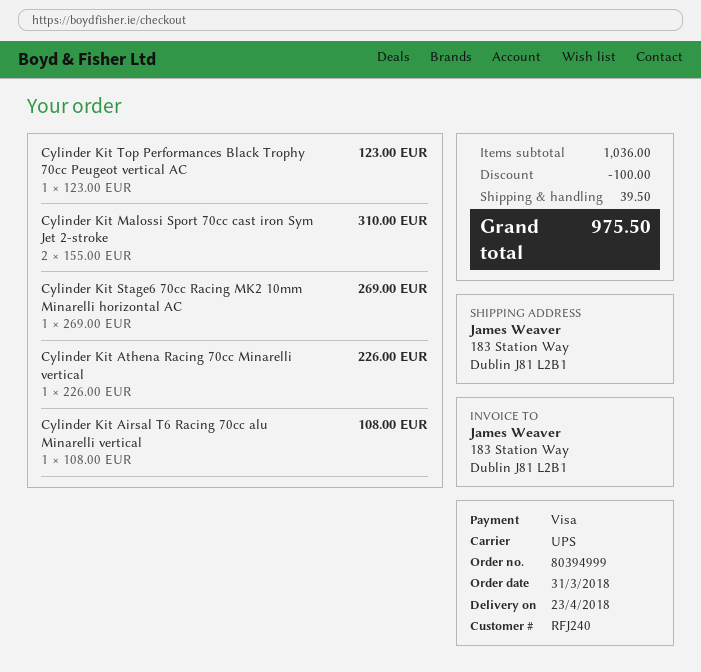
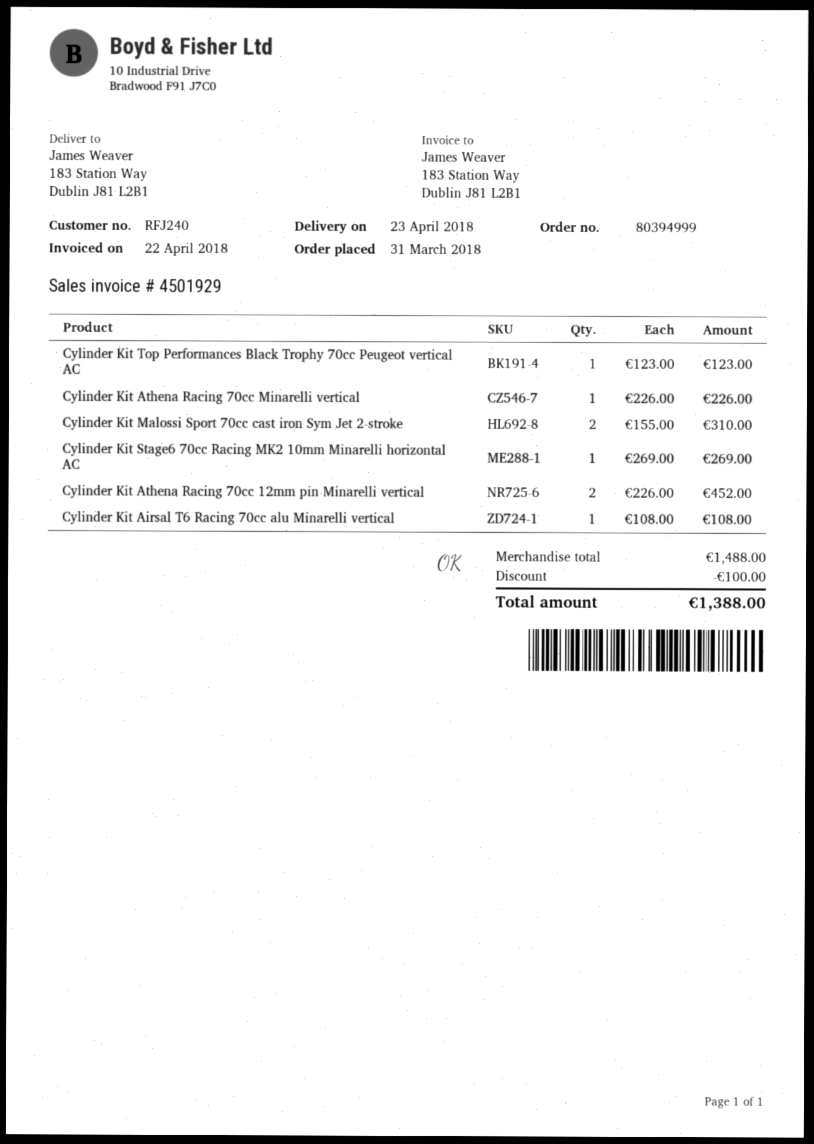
Cylinder Kit Athena Racing 70cc 12mm pin Minarelli vertical: none -> 2 x 226.00 = 452.00
subtotal: 1036.00 -> 1488.00
shipping: 39.50 -> none
total: 975.50 -> 1388.00

